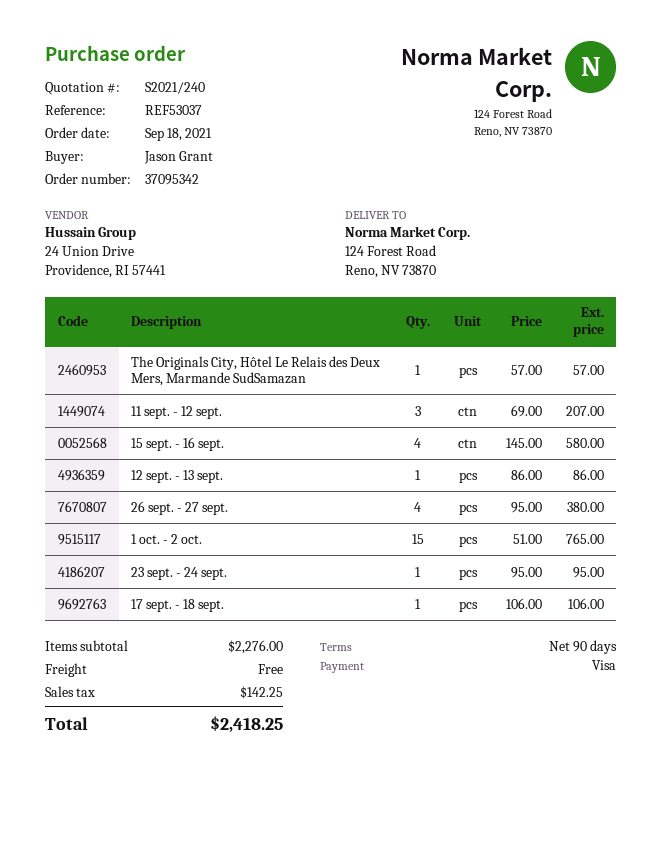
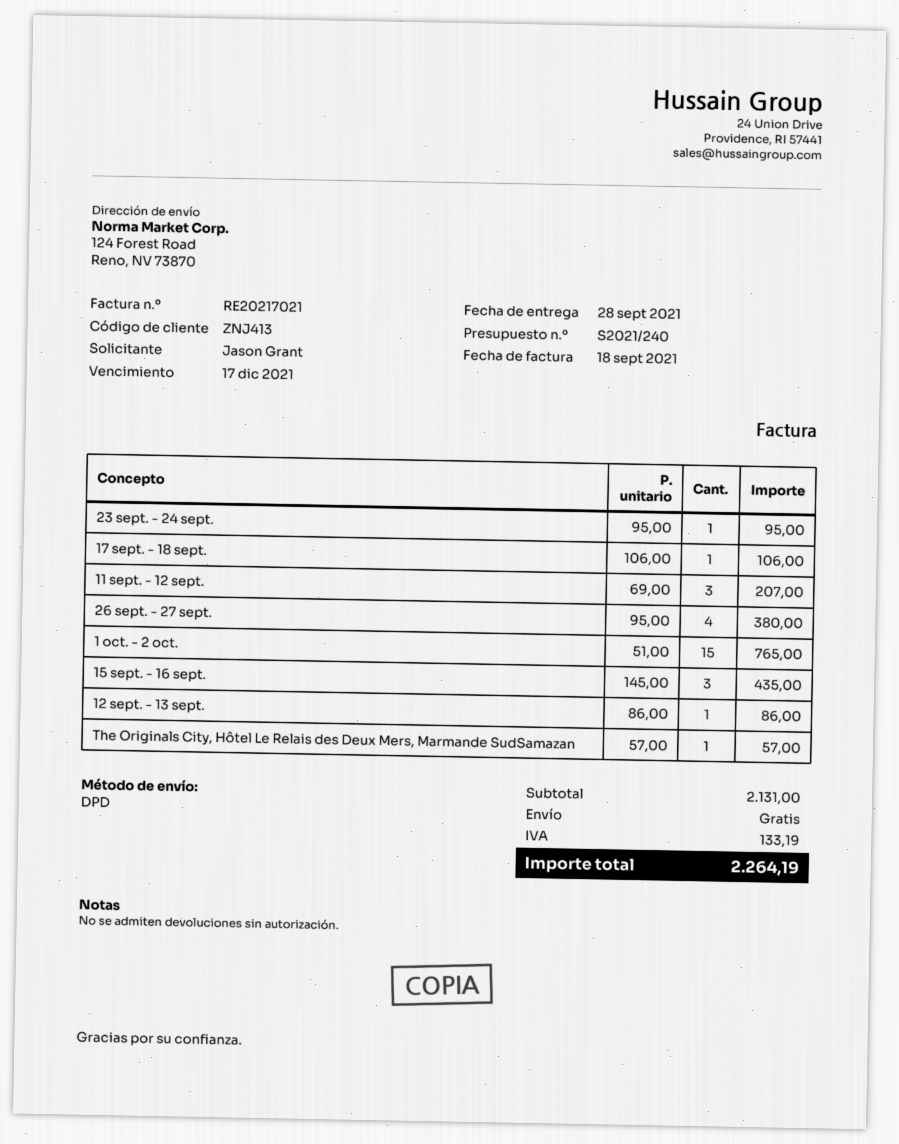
15 sept. - 16 sept.: 4 x 145.00 = 580.00 -> 3 x 145.00 = 435.00
subtotal: 2276.00 -> 2131.00
tax: 142.25 -> 133.19
total: 2418.25 -> 2264.19

